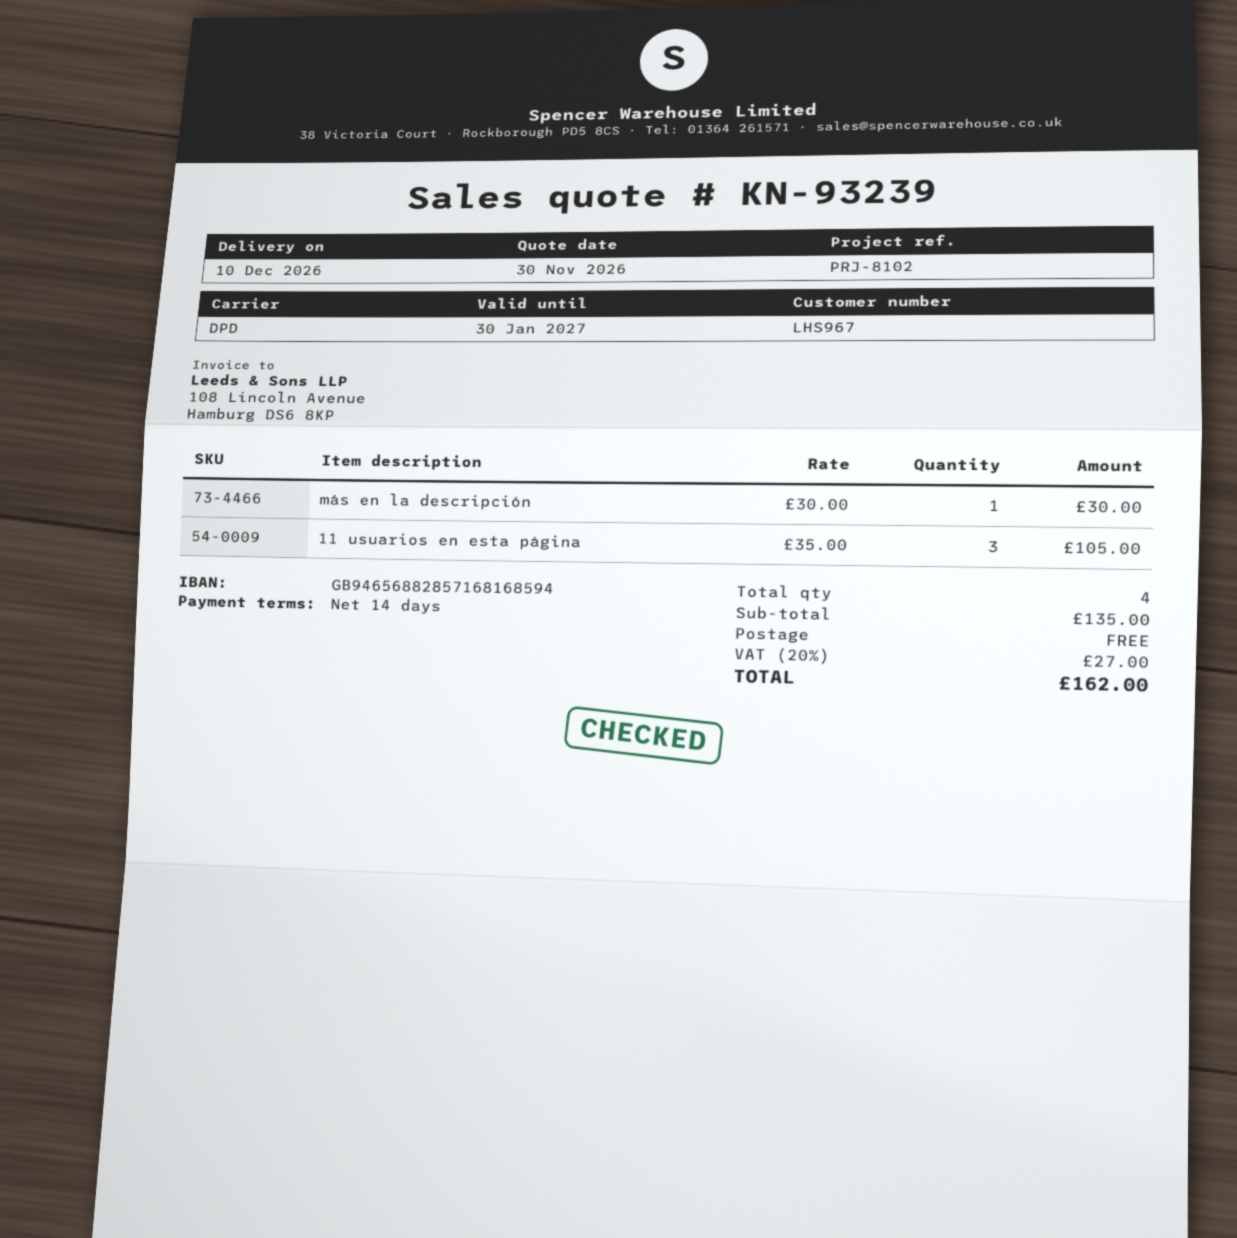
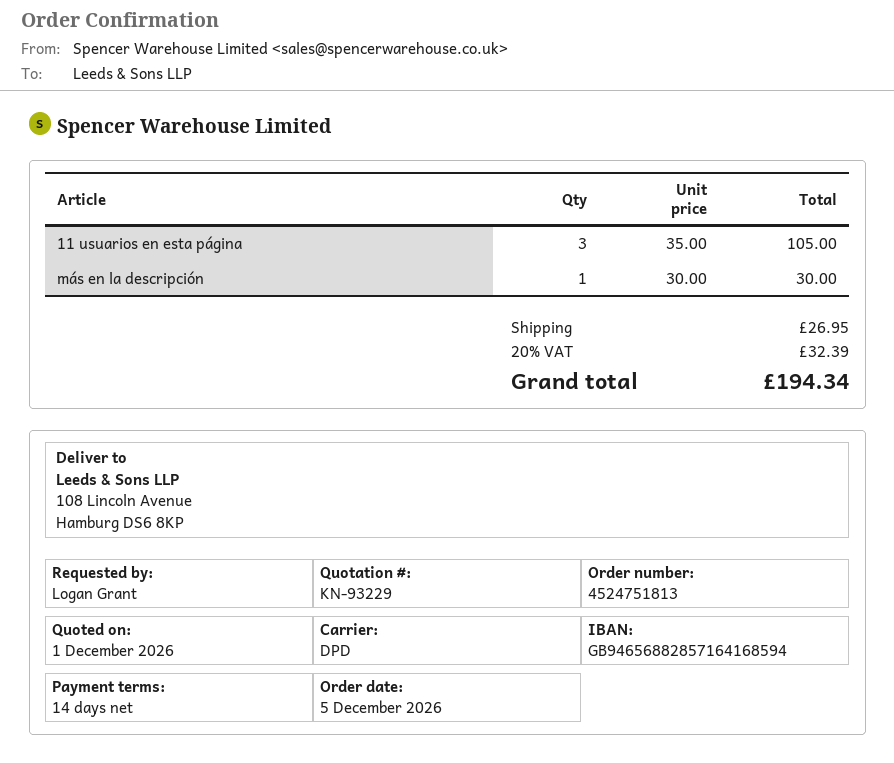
quote number: KN-93239 -> KN-93229
quote date: 2026-11-30 -> 2026-12-01
bank account: GB94656882857168168594 -> GB94656882857164168594
shipping: 0.00 -> 26.95
tax: 20% = 27.00 -> 20% = 32.39
total: 162.00 -> 194.34

